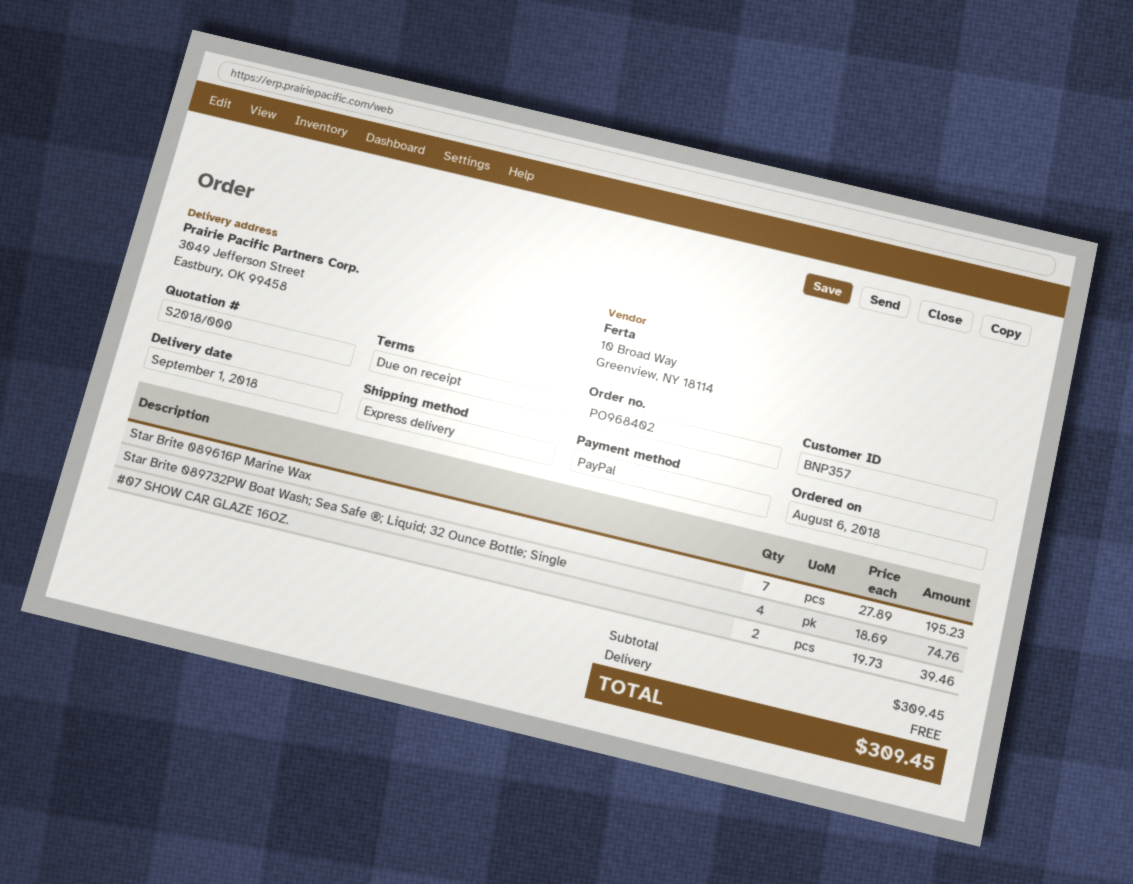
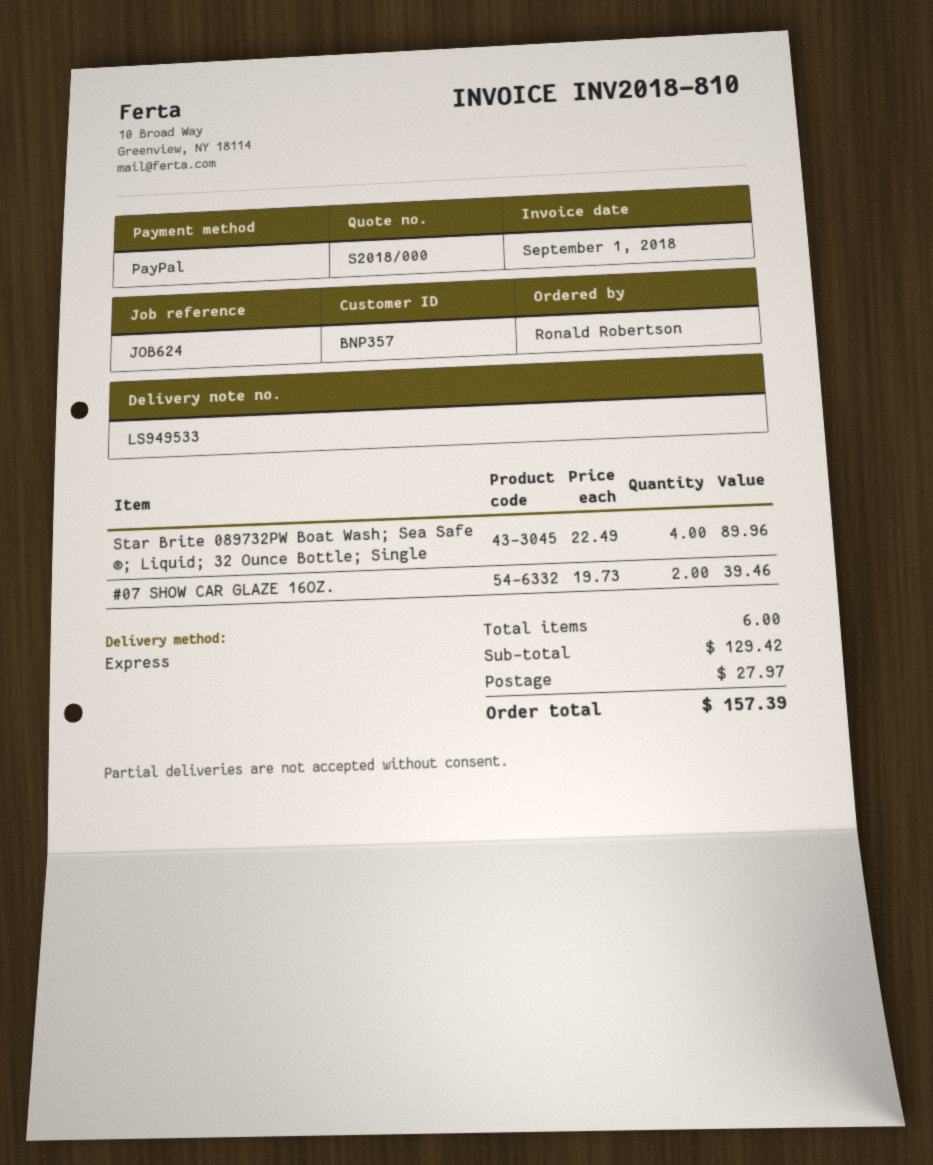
Star Brite 089616P Marine Wax: 7 x 27.89 = 195.23 -> none
Star Brite 089732PW Boat Wash; Sea Safe ®; Liquid; 32 Ounce Bottle; Single: 4 x 18.69 = 74.76 -> 4 x 22.49 = 89.96
subtotal: 309.45 -> 129.42
shipping: 0.00 -> 27.97
total: 309.45 -> 157.39

